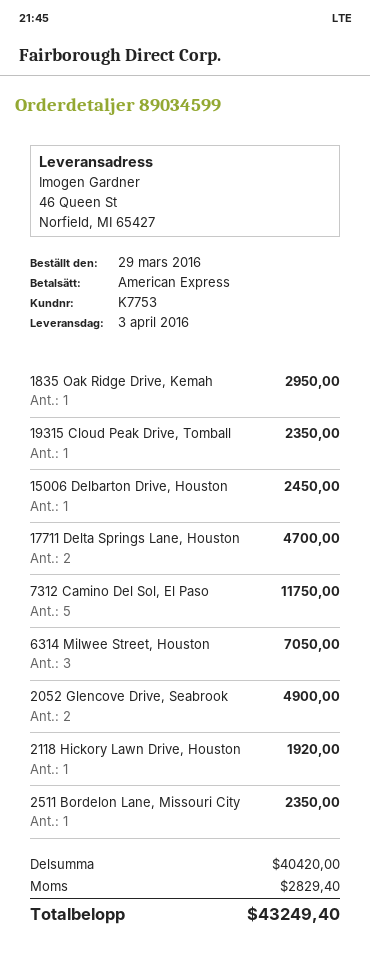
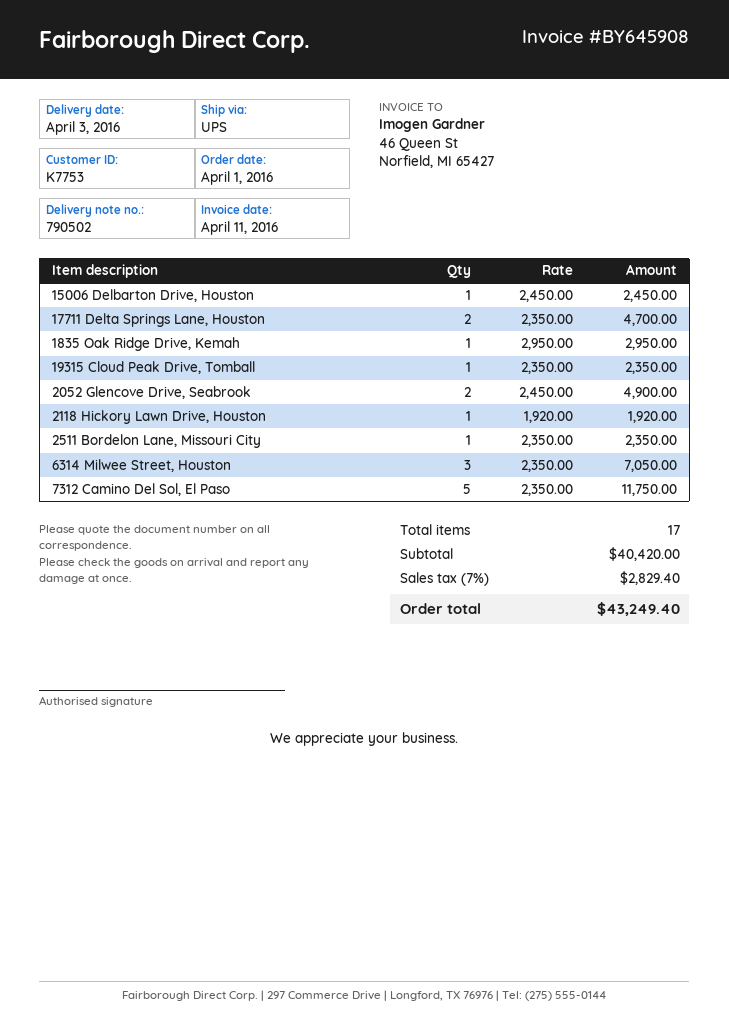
order date: 2016-03-29 -> 2016-04-01

